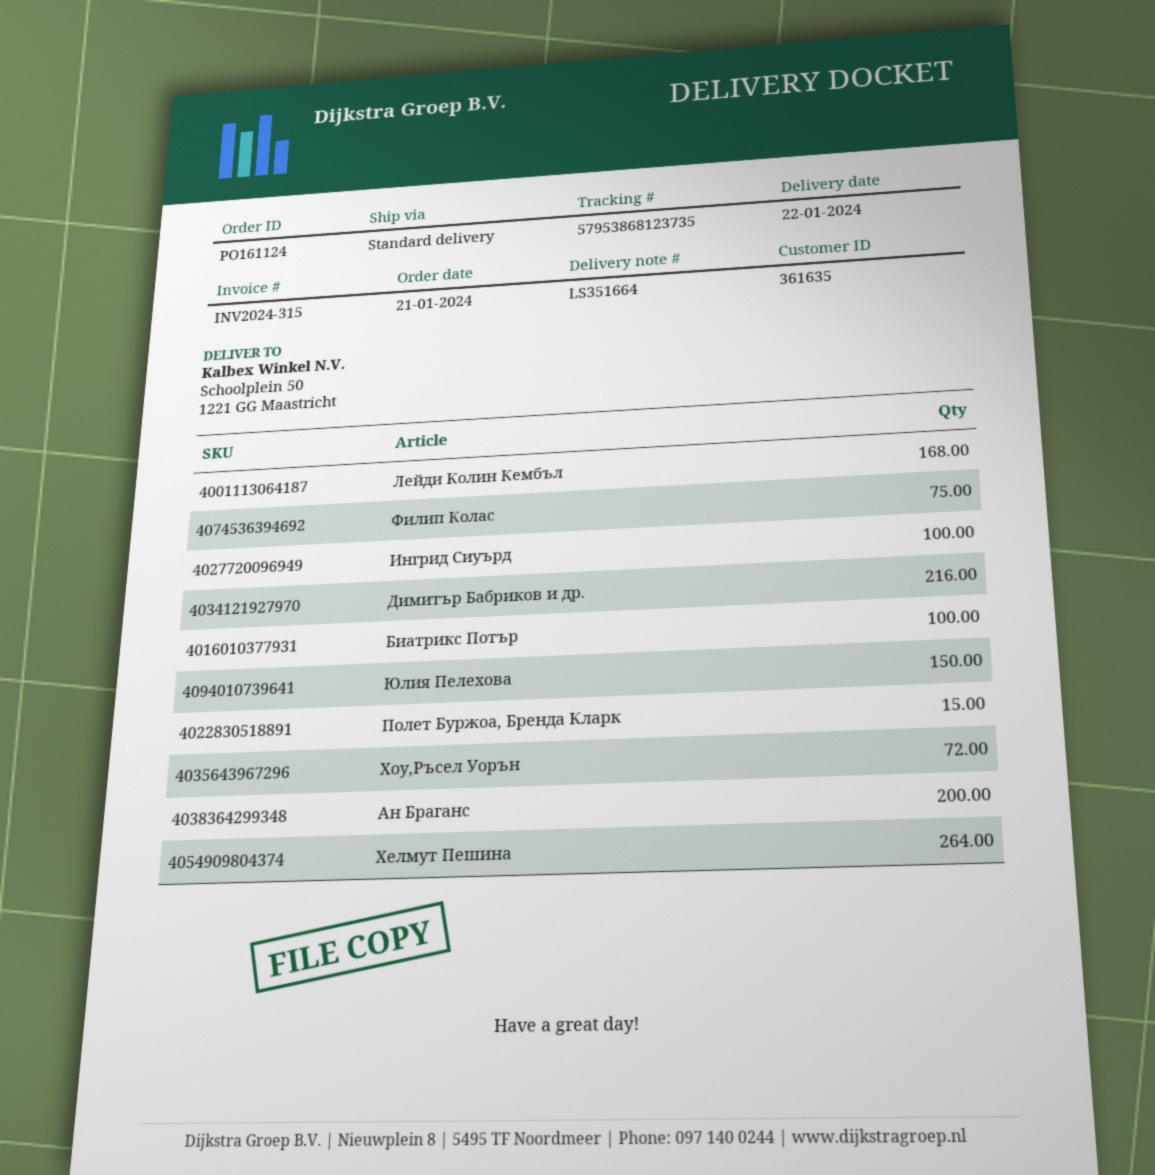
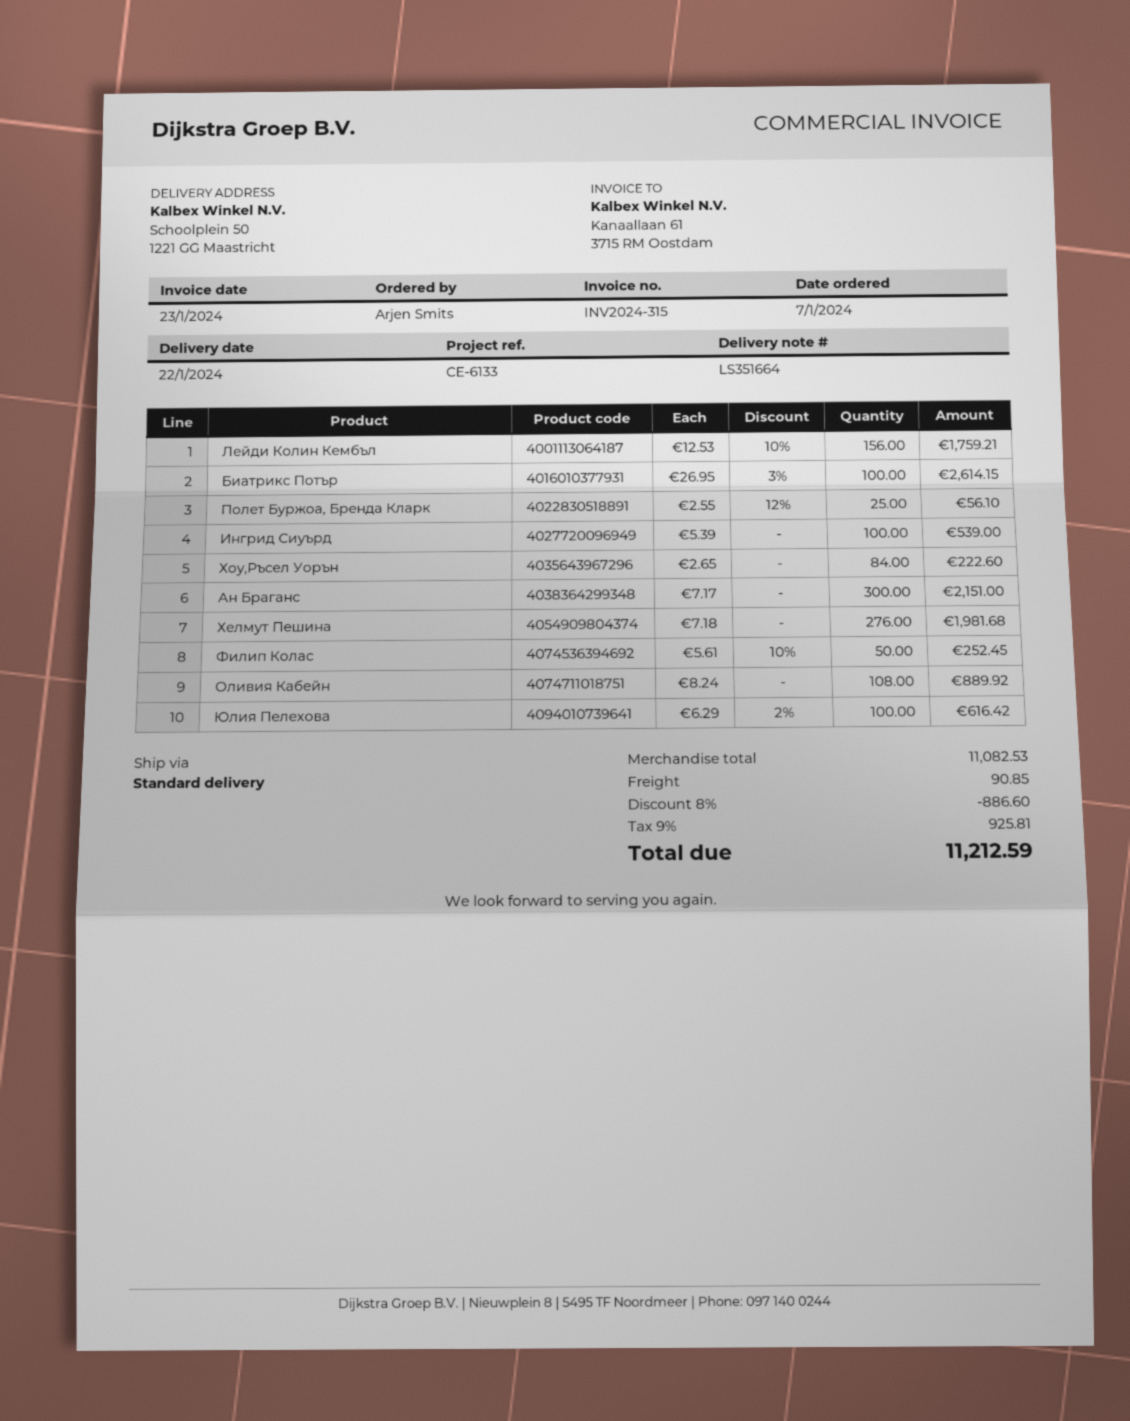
order date: 2024-01-21 -> 2024-01-07
Лейди Колин Кембъл: 168 -> 156
Филип Колас: 75 -> 50
Димитър Бабриков и др.: 216 -> none
Юлия Пелехова: 150 -> 100
Полет Буржоа, Бренда Кларк: 15 -> 25
Хоу,Ръсел Уорън: 72 -> 84
Ан Браганс: 200 -> 300
Хелмут Пешина: 264 -> 276
Оливия Кабейн: none -> 108

